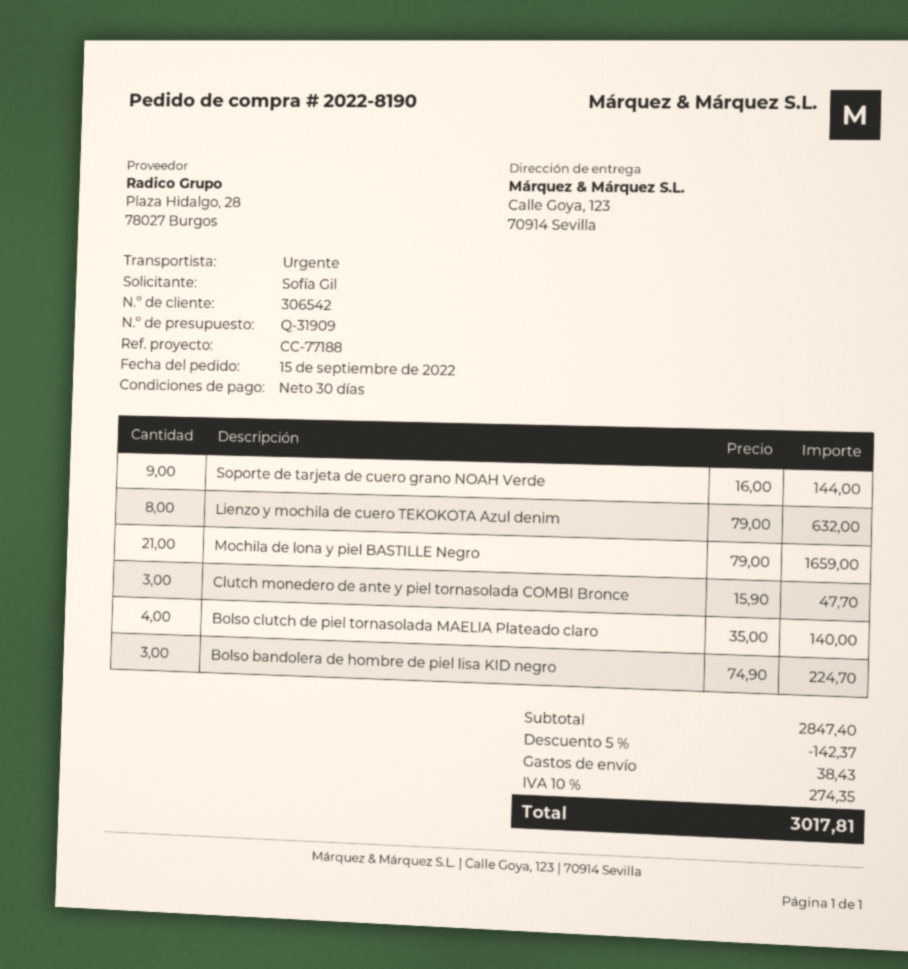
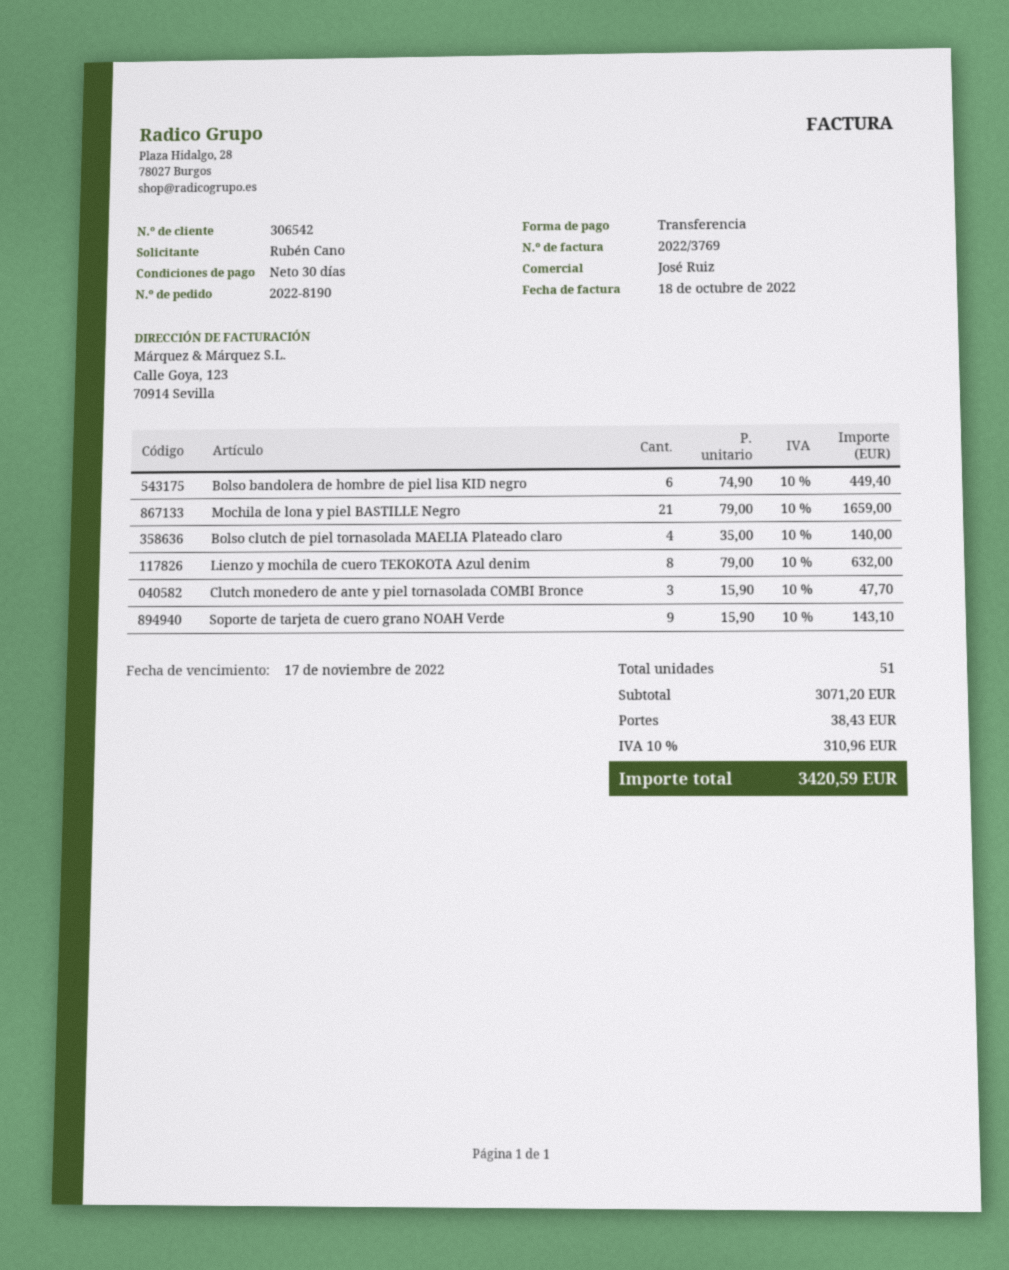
ordered by: Sofía Gil -> Rubén Cano
Soporte de tarjeta de cuero grano NOAH Verde: 9 x 16.00 = 144.00 -> 9 x 15.90 = 143.10
Bolso bandolera de hombre de piel lisa KID negro: 3 x 74.90 = 224.70 -> 6 x 74.90 = 449.40
subtotal: 2847.40 -> 3071.20
discount: 5% = 142.37 -> none
tax: 10% = 274.35 -> 10% = 310.96
total: 3017.81 -> 3420.59

